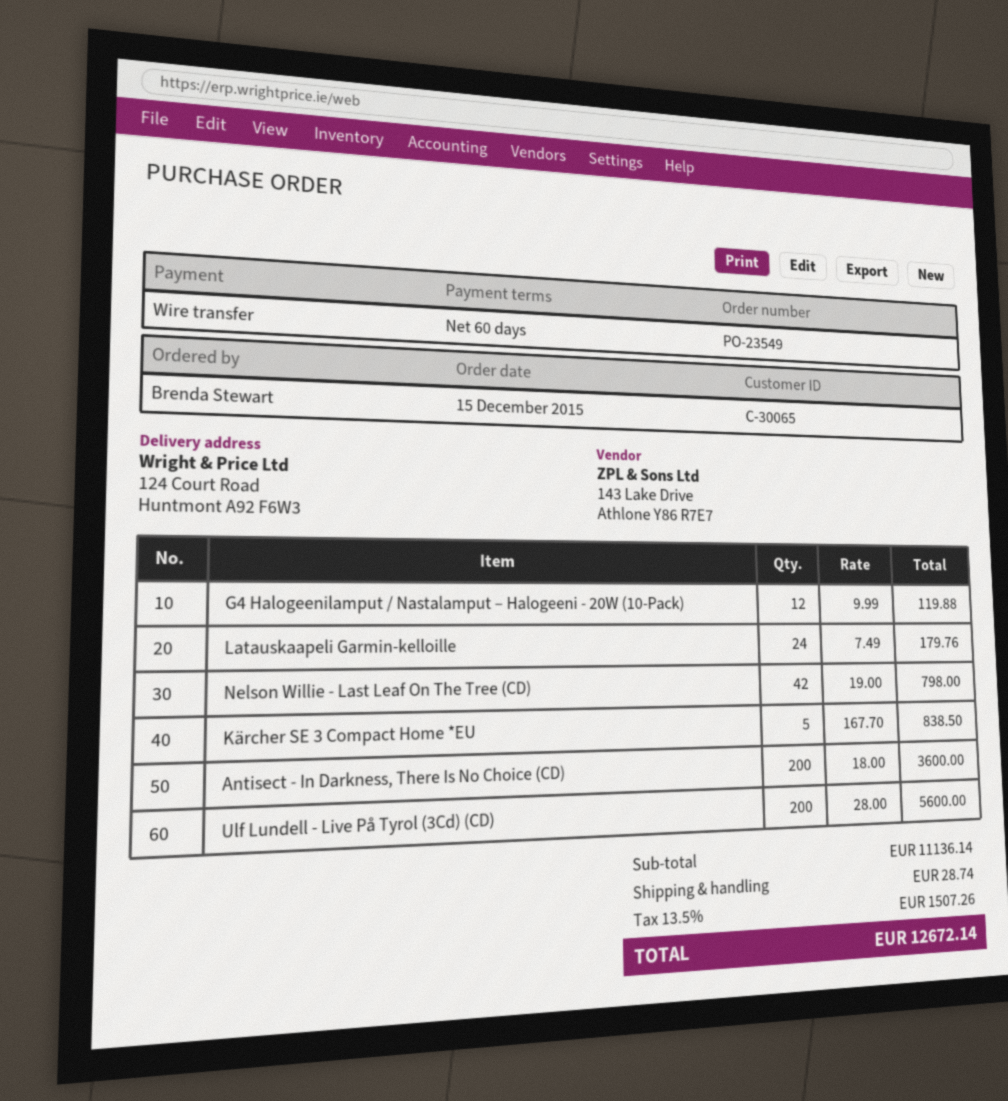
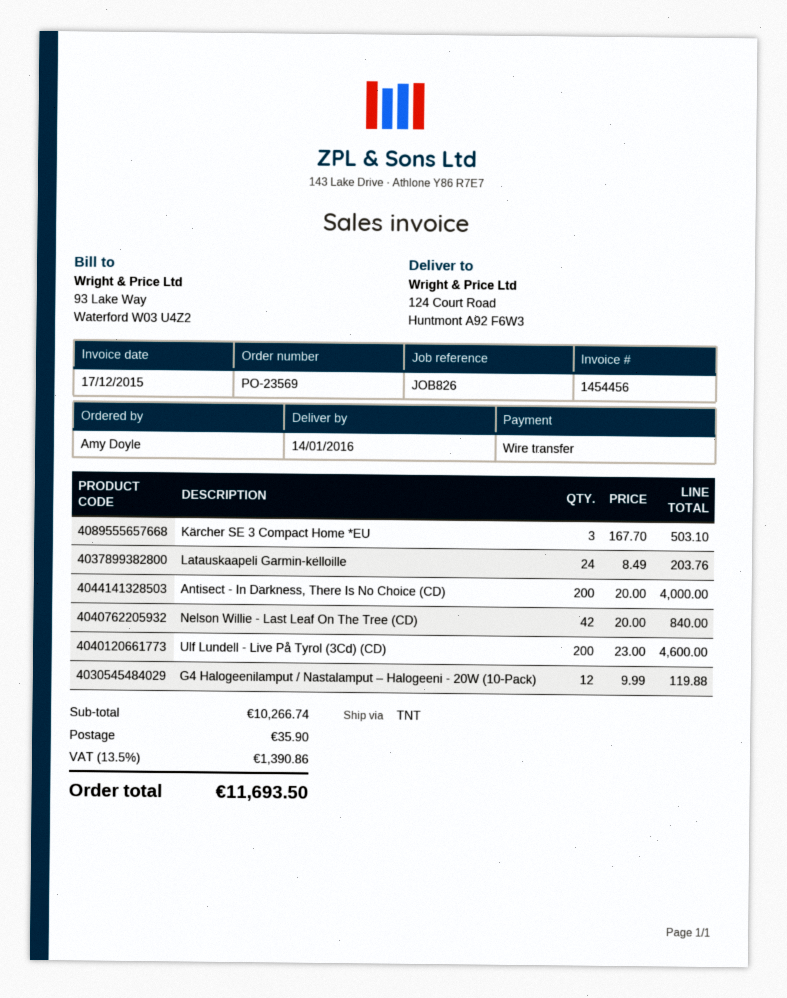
order number: PO-23549 -> PO-23569
ordered by: Brenda Stewart -> Amy Doyle
Latauskaapeli Garmin-kelloille: 24 x 7.49 = 179.76 -> 24 x 8.49 = 203.76
Nelson Willie - Last Leaf On The Tree (CD): 42 x 19.00 = 798.00 -> 42 x 20.00 = 840.00
Kärcher SE 3 Compact Home *EU: 5 x 167.70 = 838.50 -> 3 x 167.70 = 503.10
Antisect - In Darkness, There Is No Choice (CD): 200 x 18.00 = 3600.00 -> 200 x 20.00 = 4000.00
Ulf Lundell - Live På Tyrol (3Cd) (CD): 200 x 28.00 = 5600.00 -> 200 x 23.00 = 4600.00
subtotal: 11136.14 -> 10266.74
shipping: 28.74 -> 35.90
tax: 13.5% = 1507.26 -> 13.5% = 1390.86
total: 12672.14 -> 11693.50

